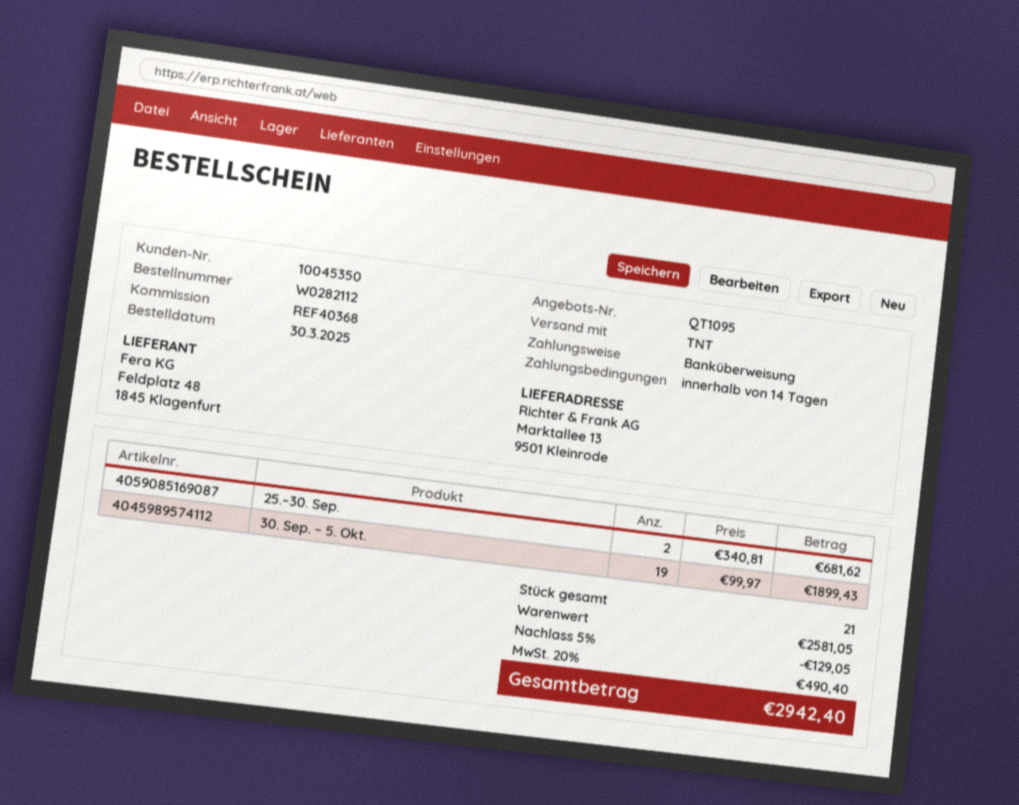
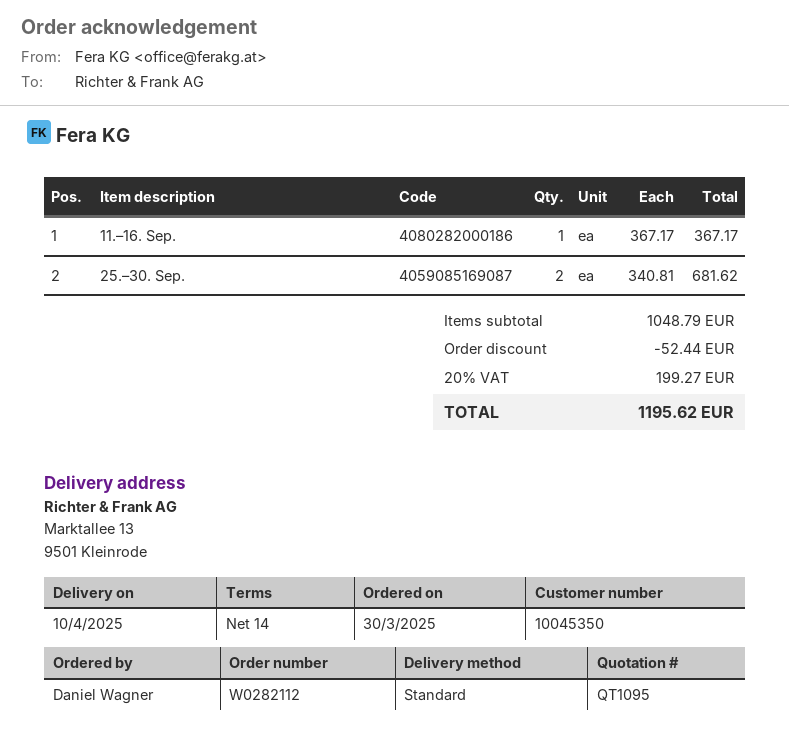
shipping method: TNT -> standard
30. Sep. – 5. Okt.: 19 x 99.97 = 1899.43 -> none
11.–16. Sep.: none -> 1 x 367.17 = 367.17
subtotal: 2581.05 -> 1048.79
discount: 129.05 -> 52.44
tax: 20% = 490.40 -> 20% = 199.27
total: 2942.40 -> 1195.62

